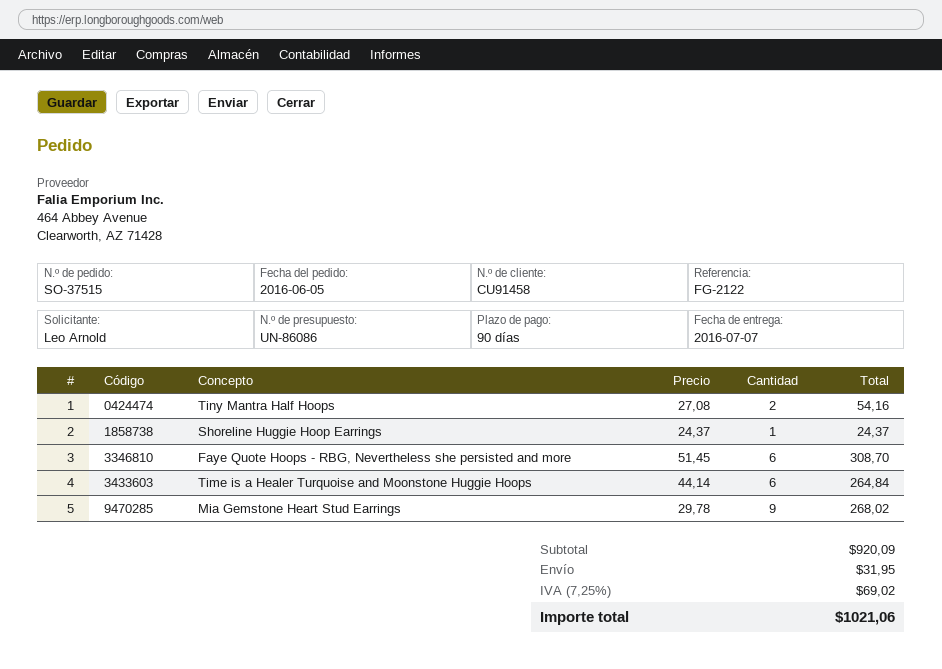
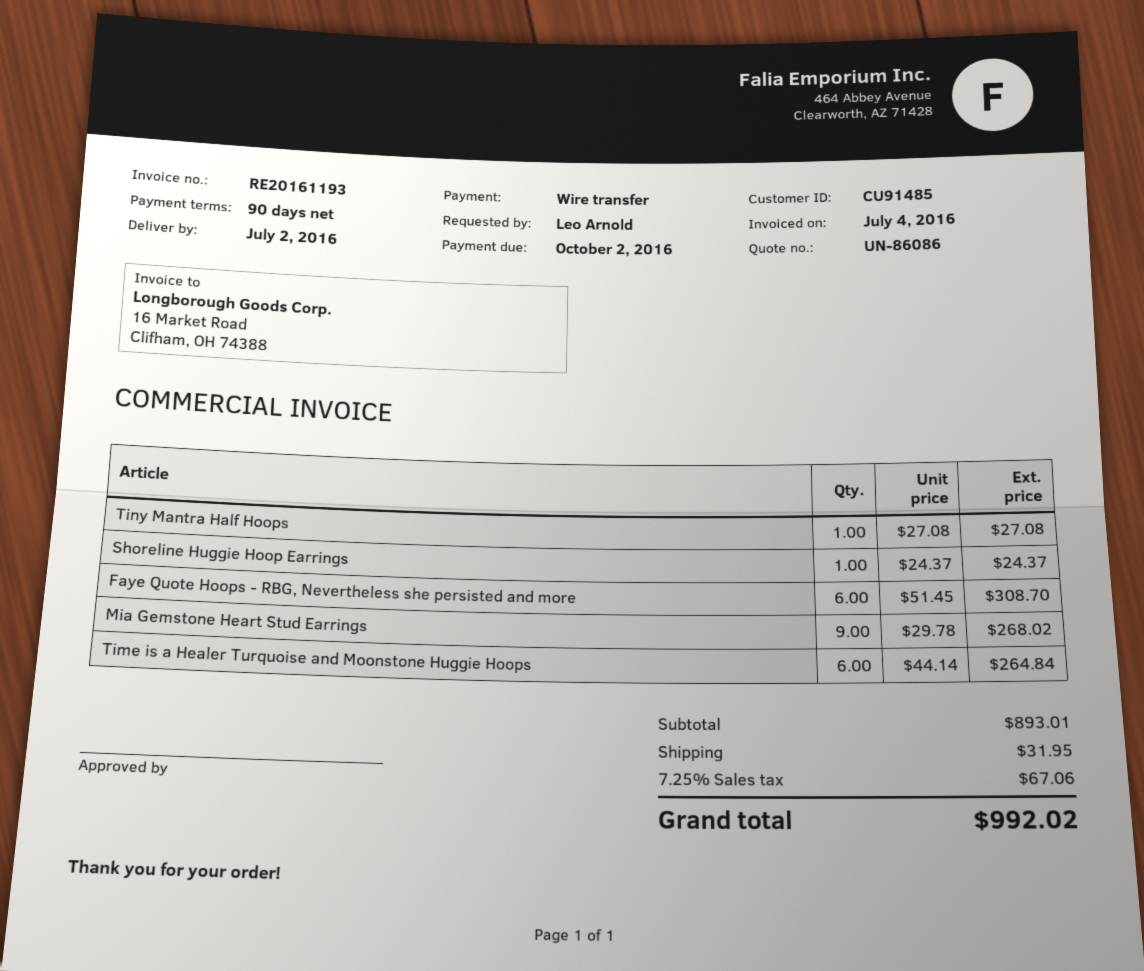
delivery date: 2016-07-07 -> 2016-07-02
customer number: CU91458 -> CU91485
Tiny Mantra Half Hoops: 2 x 27.08 = 54.16 -> 1 x 27.08 = 27.08
subtotal: 920.09 -> 893.01
tax: 7.25% = 69.02 -> 7.25% = 67.06
total: 1021.06 -> 992.02

